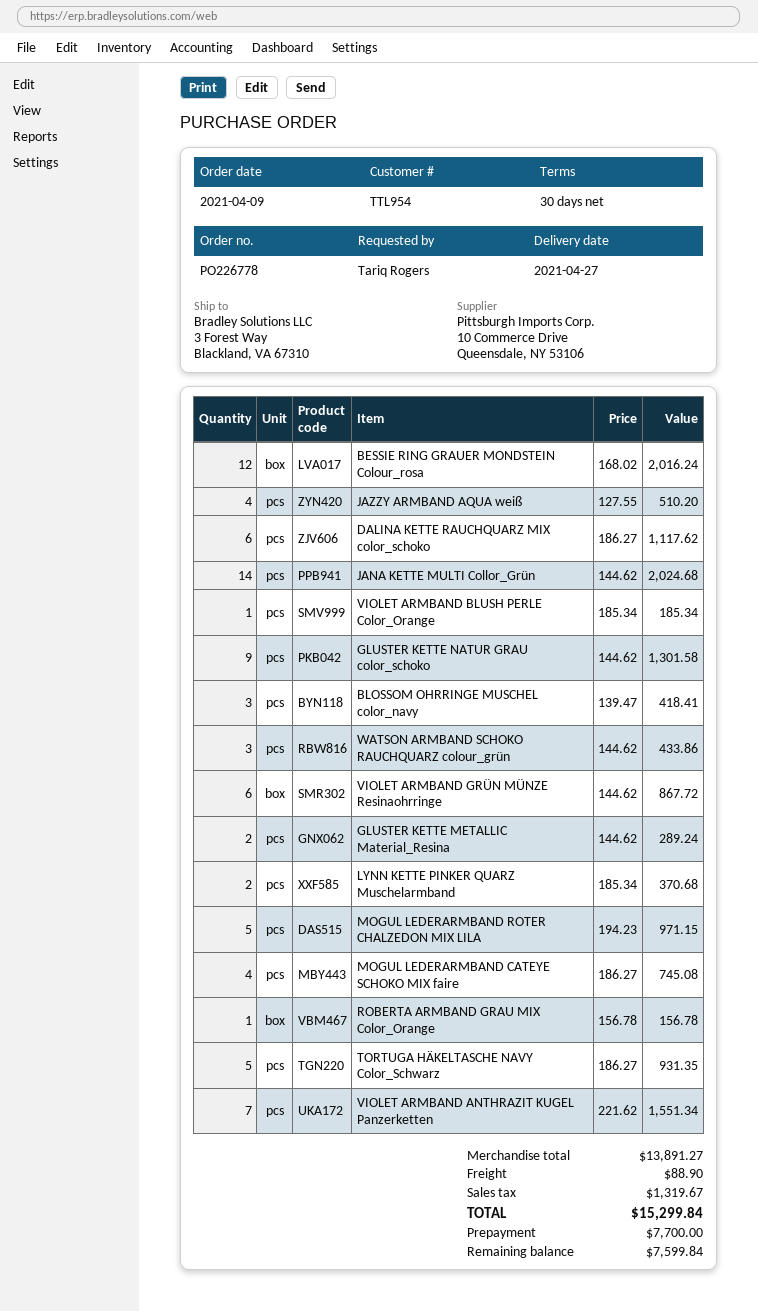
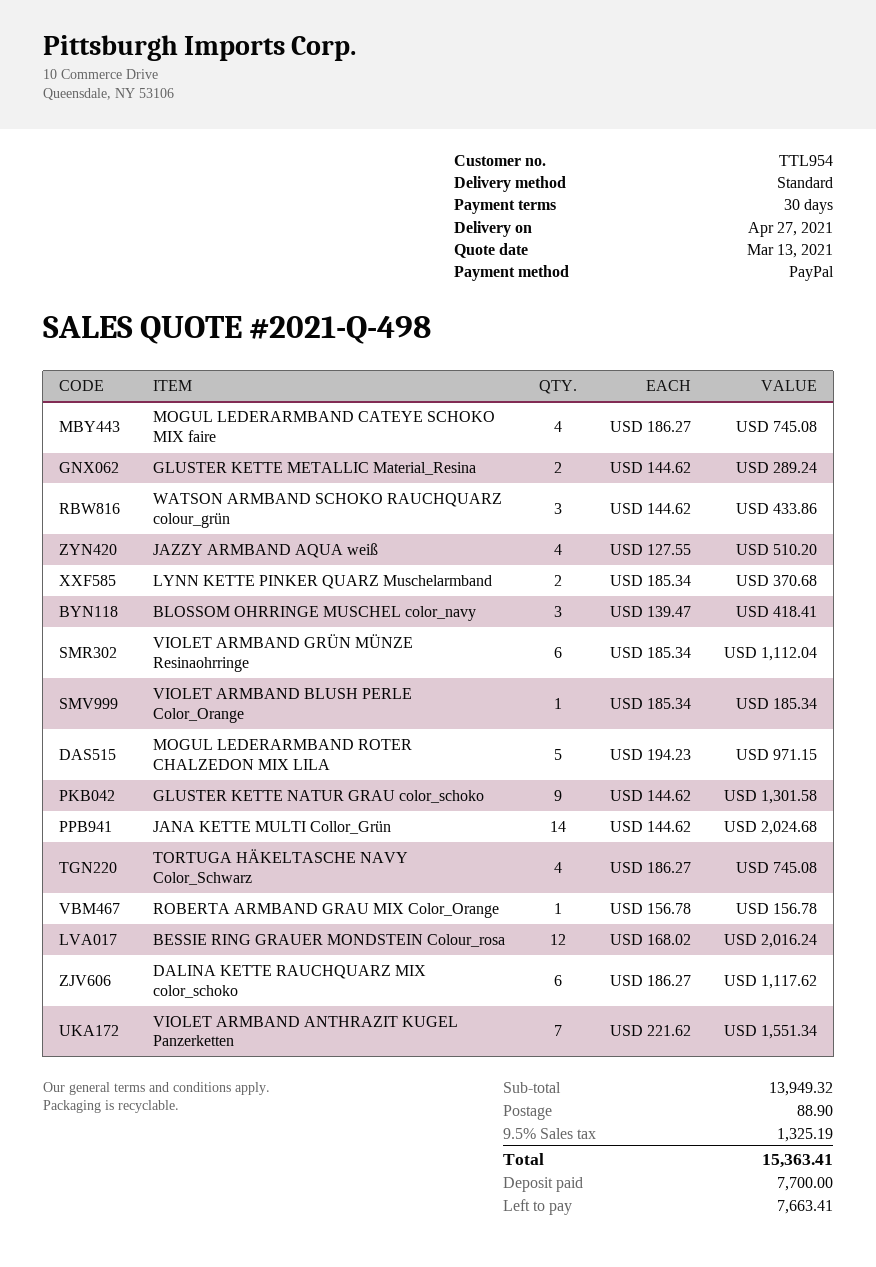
VIOLET ARMBAND GRÜN MÜNZE Resinaohrringe: 6 x 144.62 = 867.72 -> 6 x 185.34 = 1112.04
TORTUGA HÄKELTASCHE NAVY Color_Schwarz: 5 x 186.27 = 931.35 -> 4 x 186.27 = 745.08
subtotal: 13891.27 -> 13949.32
tax: 1319.67 -> 1325.19
total: 15299.84 -> 15363.41
balance: 7599.84 -> 7663.41

